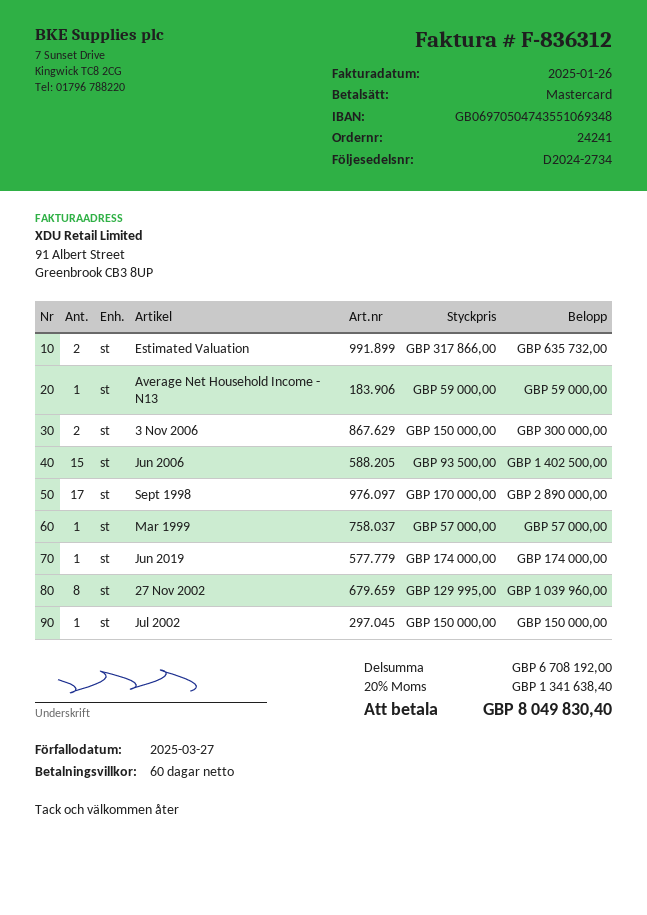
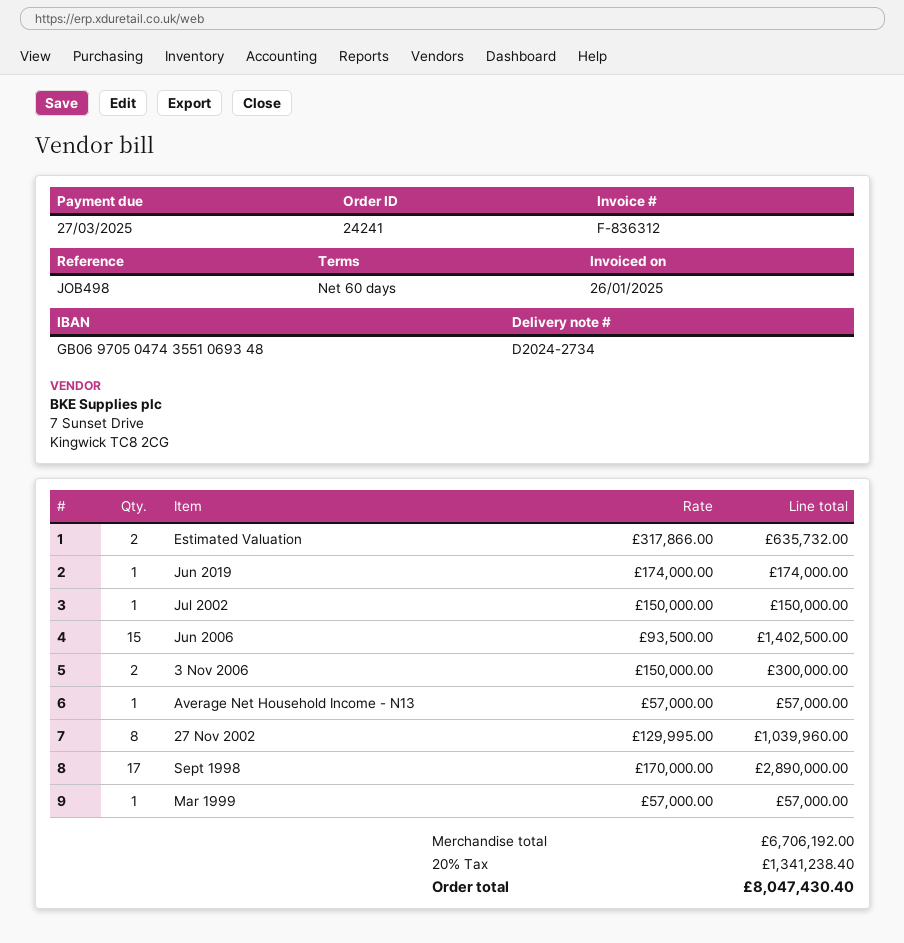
Average Net Household Income - N13: 1 x 59000.00 = 59000.00 -> 1 x 57000.00 = 57000.00
subtotal: 6708192.00 -> 6706192.00
tax: 20% = 1341638.40 -> 20% = 1341238.40
total: 8049830.40 -> 8047430.40

